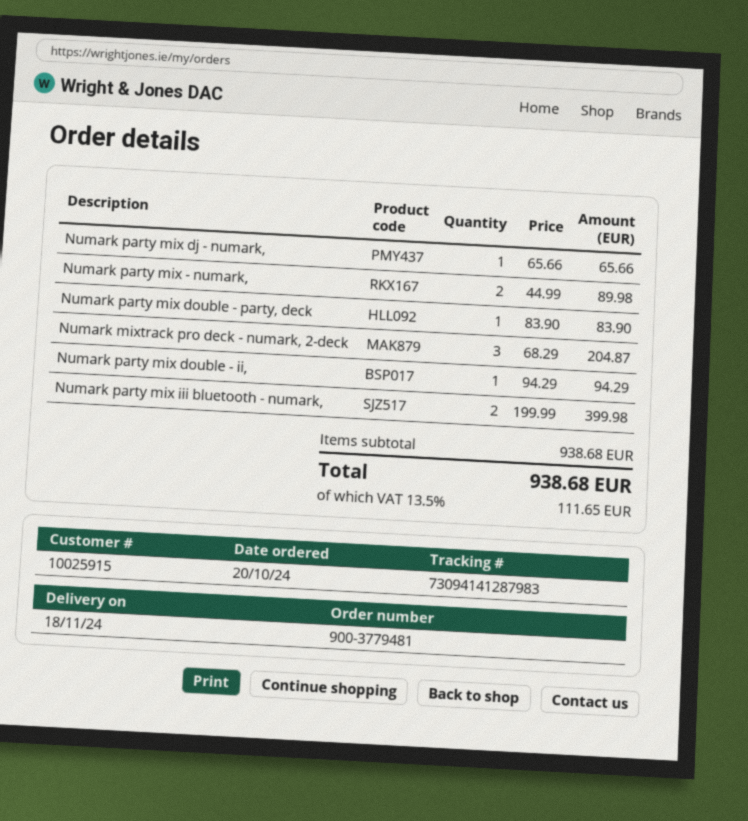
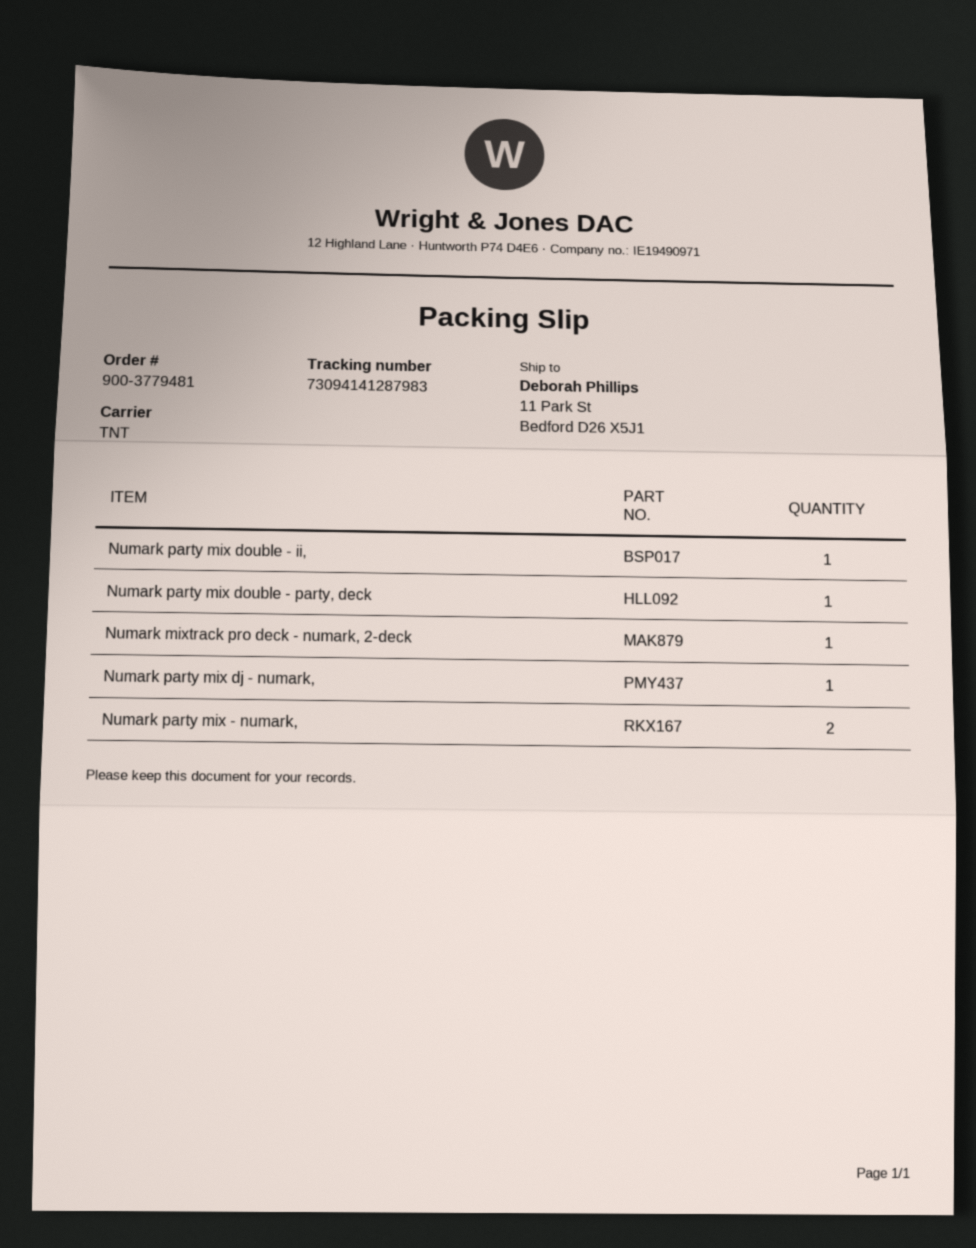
Numark mixtrack pro deck - numark, 2-deck: 3 -> 1
Numark party mix iii bluetooth - numark,: 2 -> none

